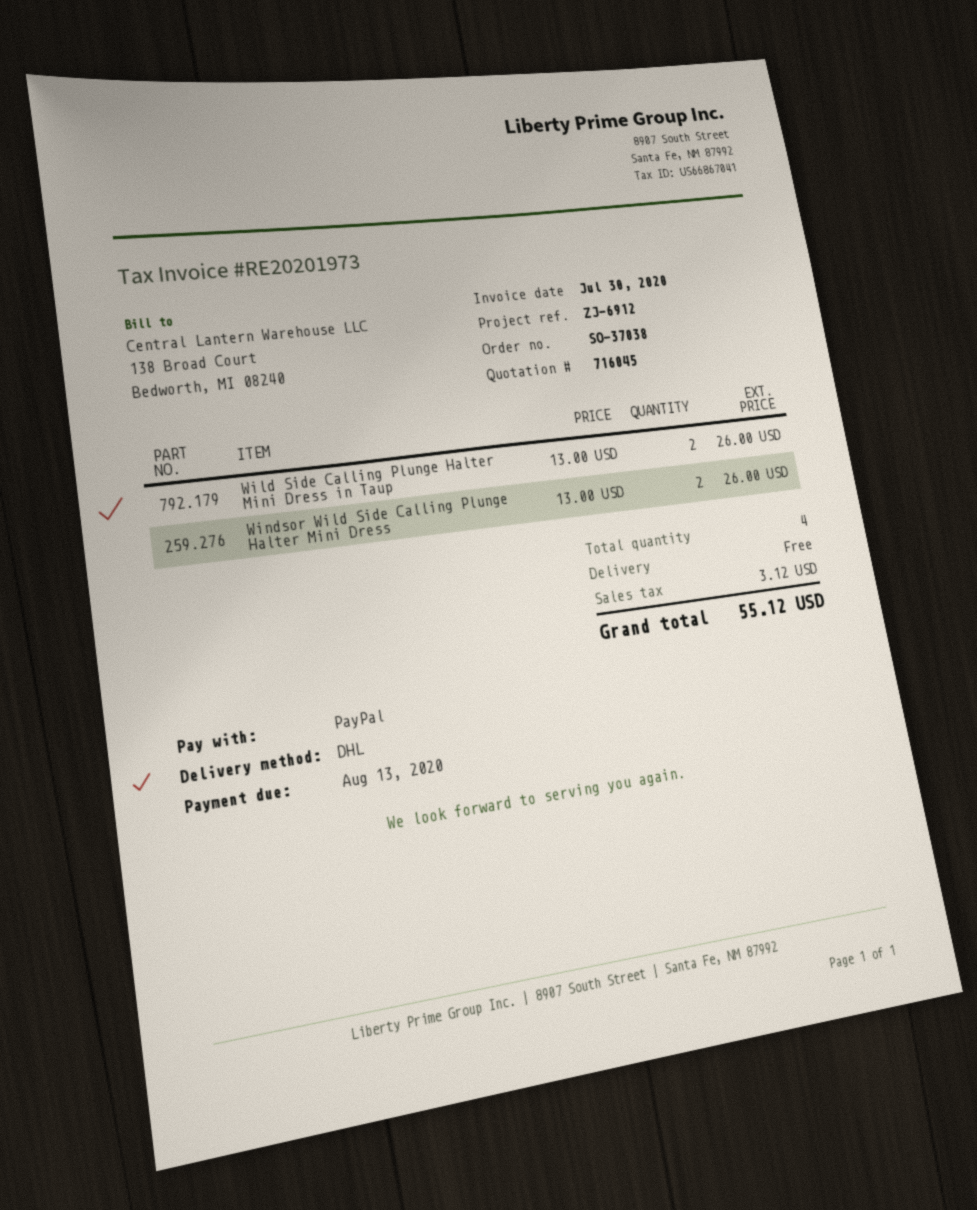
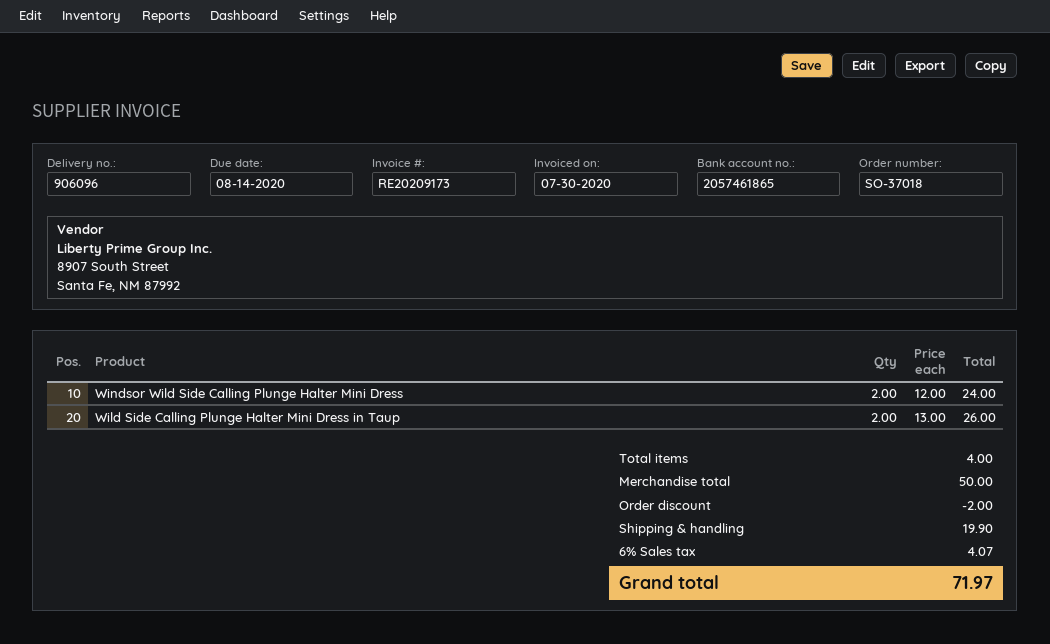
order number: SO-37038 -> SO-37018
invoice number: RE20201973 -> RE20209173
due date: 2020-08-13 -> 2020-08-14
Windsor Wild Side Calling Plunge Halter Mini Dress: 2 x 13.00 = 26.00 -> 2 x 12.00 = 24.00
discount: none -> 2.00
shipping: 0.00 -> 19.90
tax: 3.12 -> 4.07
total: 55.12 -> 71.97

